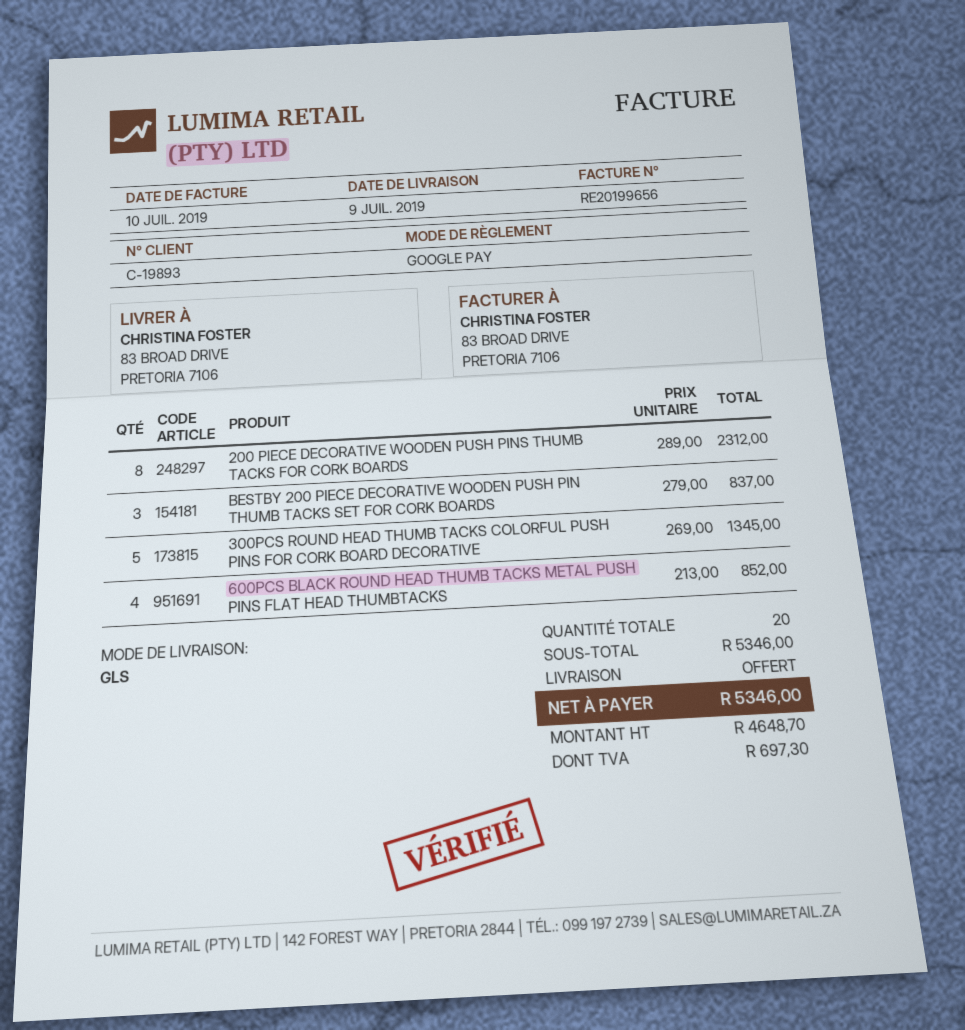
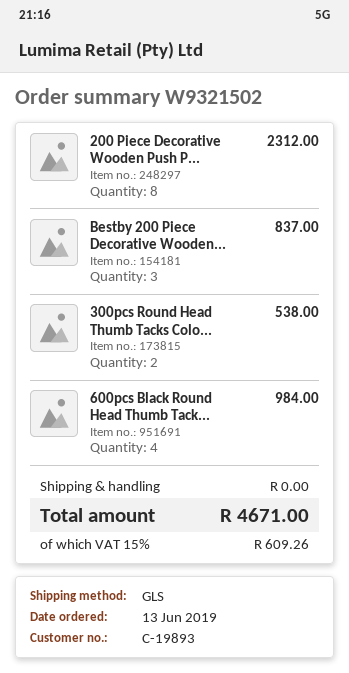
300PCS ROUND HEAD THUMB TACKS COLORFUL PUSH PINS FOR CORK BOARD DECORATIVE: 5 for 1345.00 -> 2 for 538.00
600PCS BLACK ROUND HEAD THUMB TACKS METAL PUSH PINS FLAT HEAD THUMBTACKS: 4 for 852.00 -> 4 for 984.00
tax: 697.30 -> 609.26
total: 5346.00 -> 4671.00

